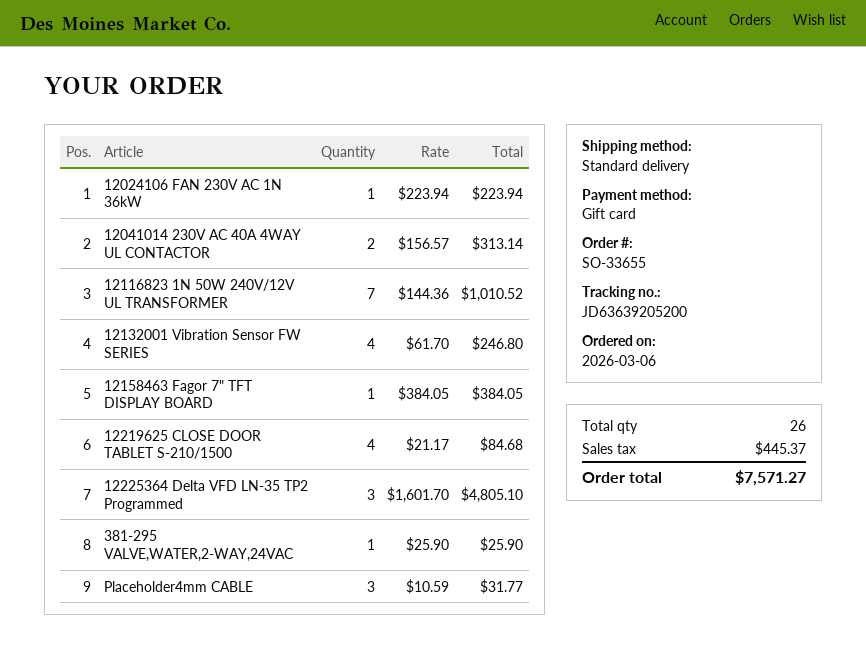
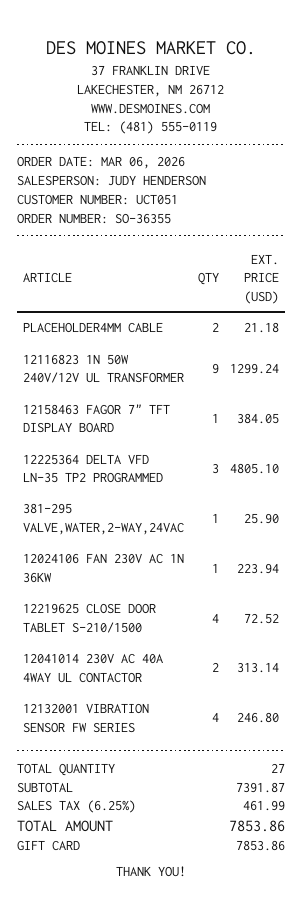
order number: SO-33655 -> SO-36355
12116823 1N 50W 240V/12V UL TRANSFORMER: 7 for 1010.52 -> 9 for 1299.24
12219625 CLOSE DOOR TABLET S-210/1500: 4 for 84.68 -> 4 for 72.52
Placeholder4mm CABLE: 3 for 31.77 -> 2 for 21.18
total quantity: 26 -> 27
tax: 445.37 -> 461.99
total: 7571.27 -> 7853.86

